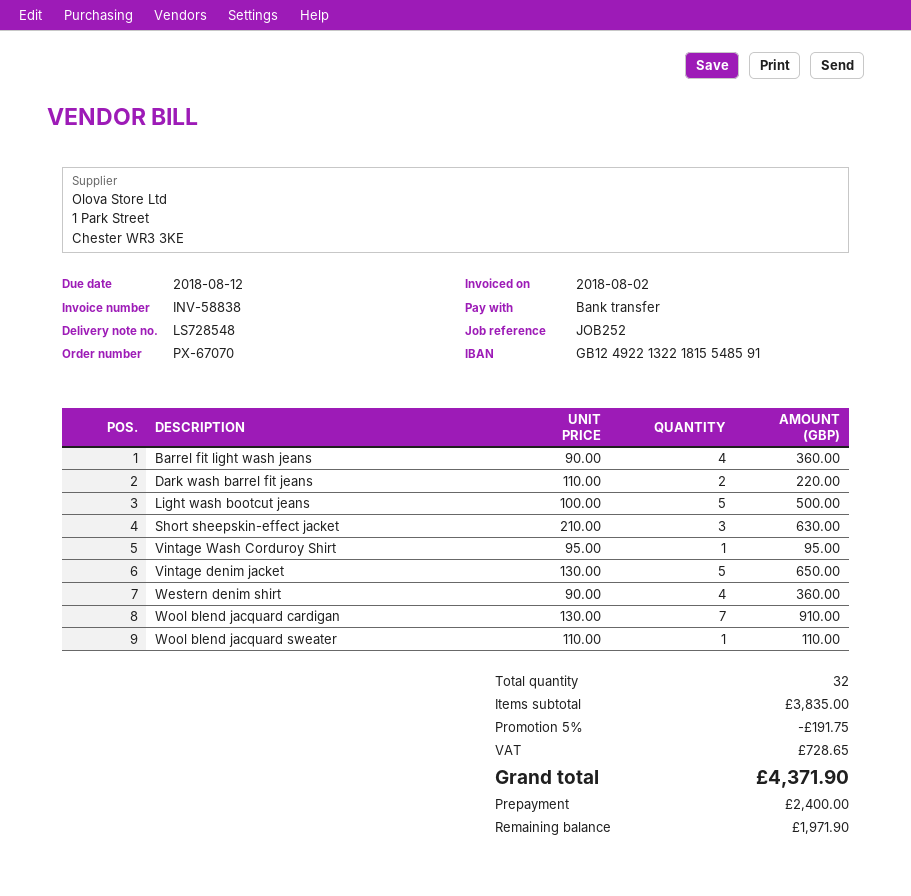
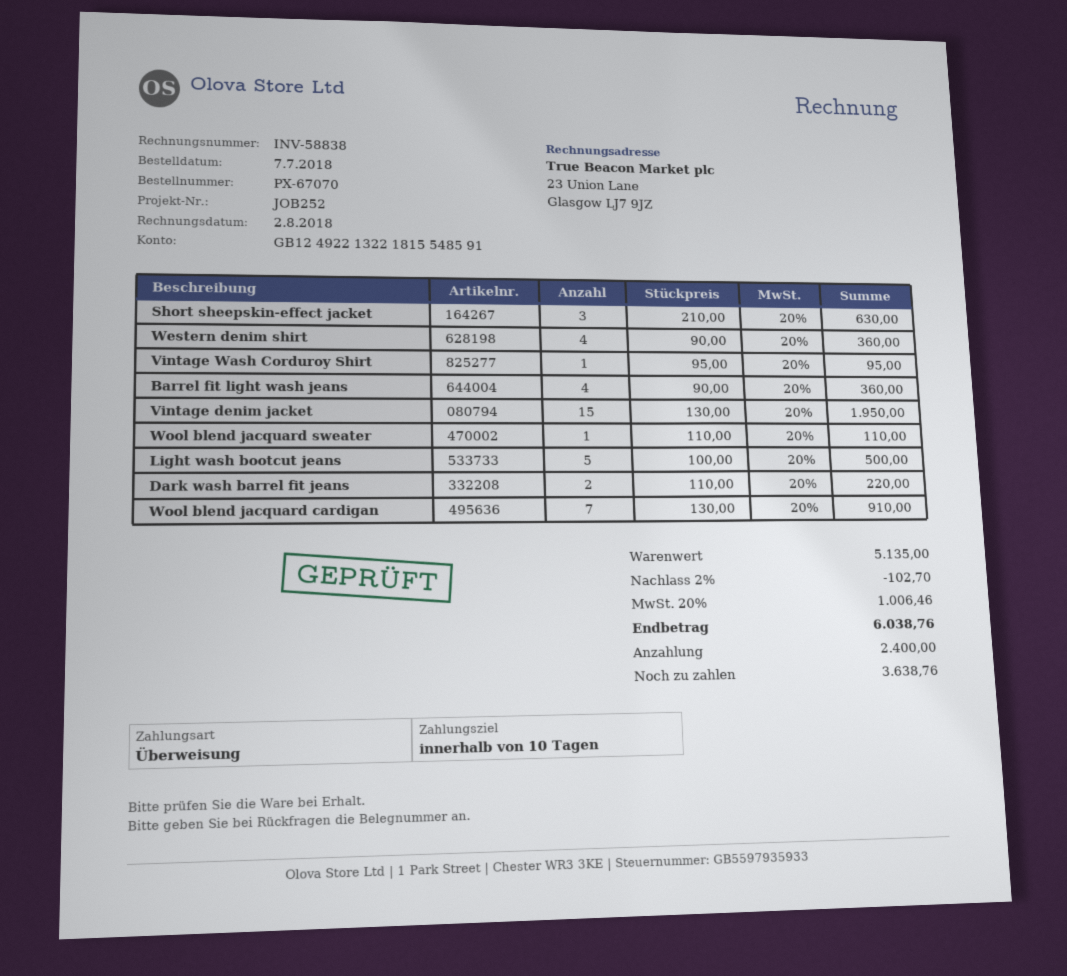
Vintage denim jacket: 5 x 130.00 = 650.00 -> 15 x 130.00 = 1950.00
subtotal: 3835.00 -> 5135.00
discount: 5% = 191.75 -> 2% = 102.70
tax: 728.65 -> 1006.46
total: 4371.90 -> 6038.76
balance: 1971.90 -> 3638.76

